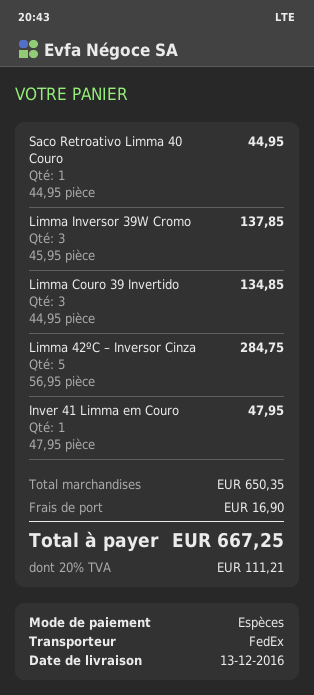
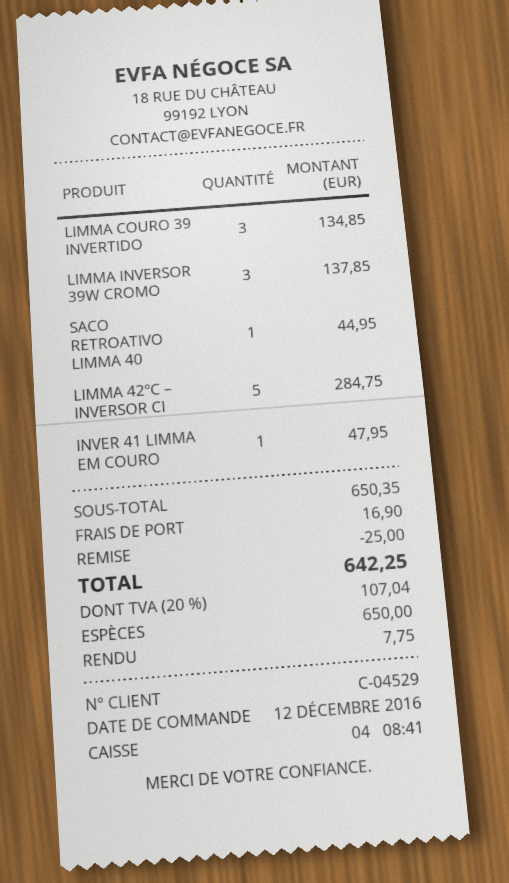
discount: none -> 25.00
tax: 20% = 111.21 -> 20% = 107.04
total: 667.25 -> 642.25

